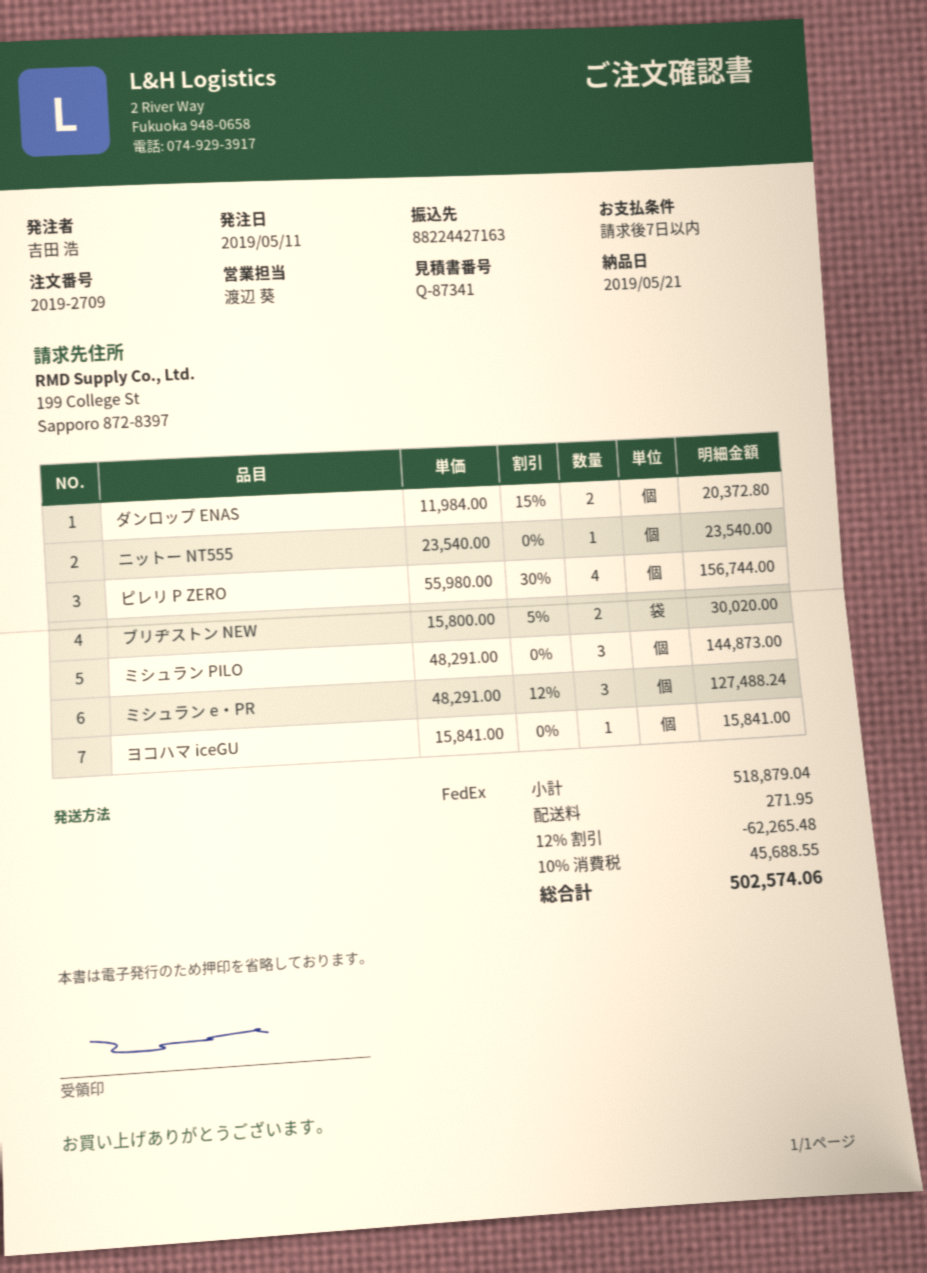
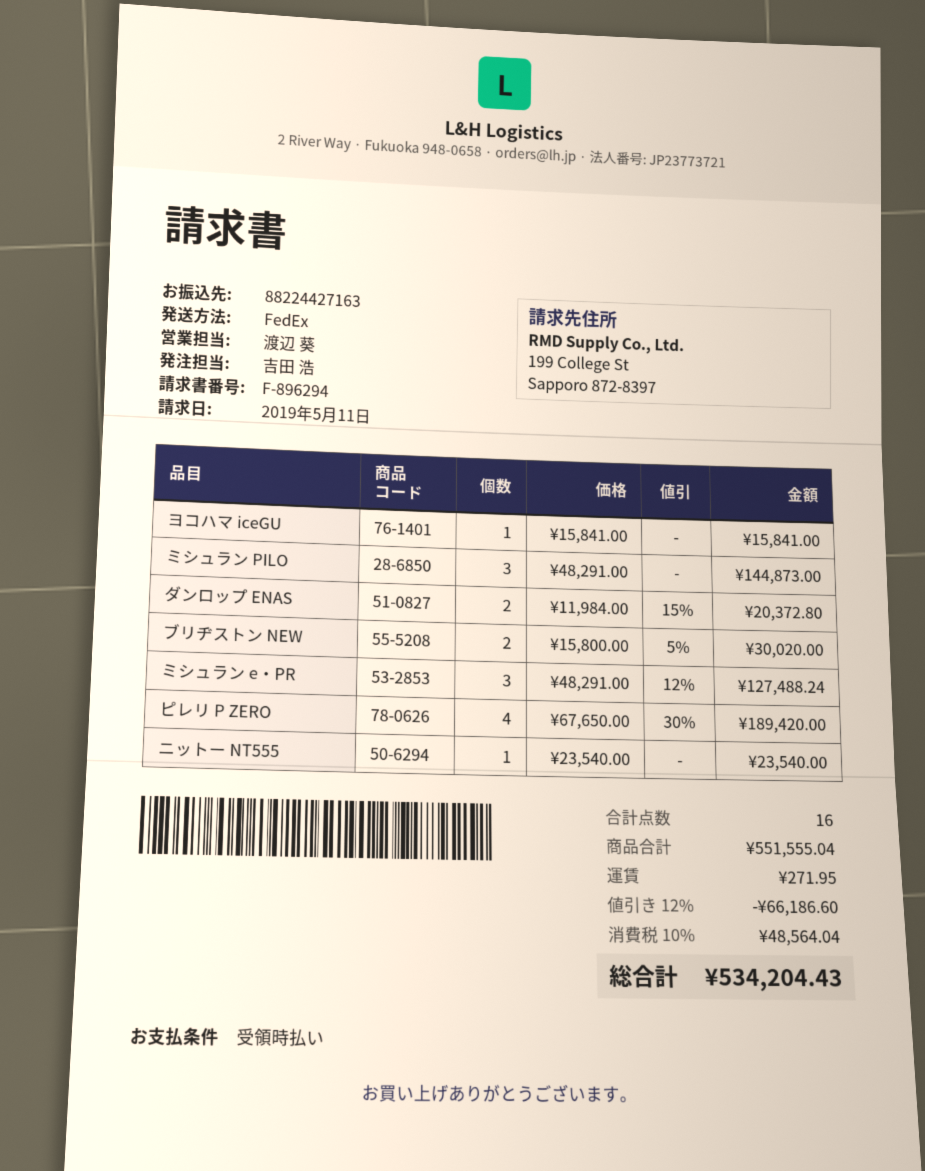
payment terms: 7 days -> on receipt
ピレリ P ZERO: 4 x 55980.00 - 30% = 156744.00 -> 4 x 67650.00 - 30% = 189420.00
subtotal: 518879.04 -> 551555.04
discount: 12% = 62265.48 -> 12% = 66186.60
tax: 10% = 45688.55 -> 10% = 48564.04
total: 502574.06 -> 534204.43

